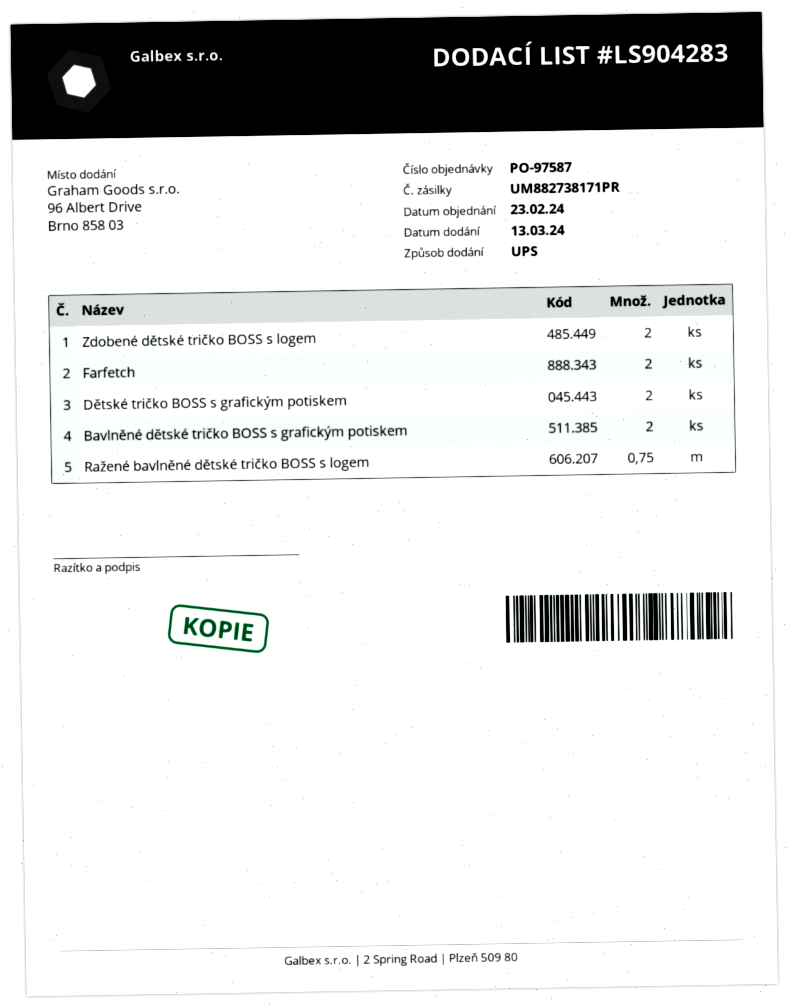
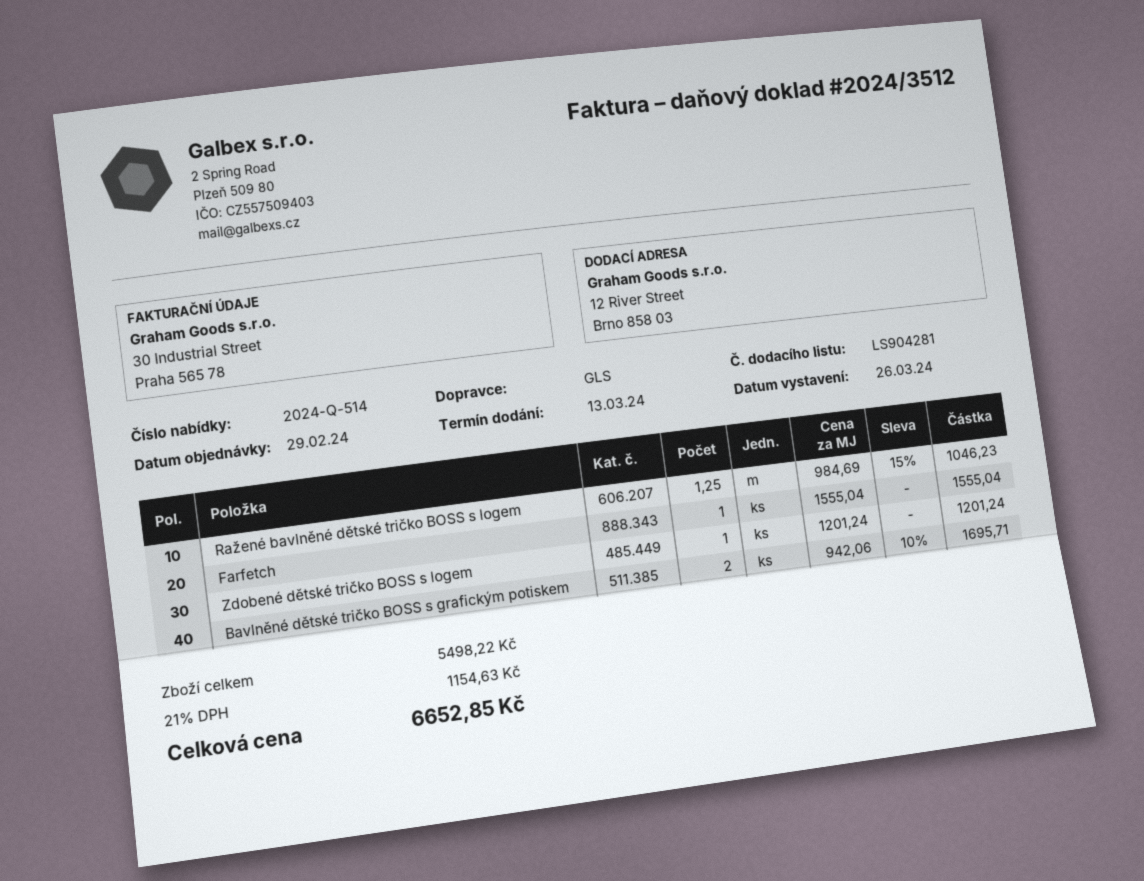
order date: 2024-02-23 -> 2024-02-29
delivery note number: LS904283 -> LS904281
shipping method: UPS -> GLS
ship to: 96 Albert Drive, Brno 858 03 -> 12 River Street, Brno 858 03
Zdobené dětské tričko BOSS s logem: 2 -> 1
Farfetch: 2 -> 1
Dětské tričko BOSS s grafickým potiskem: 2 -> none
Ražené bavlněné dětské tričko BOSS s logem: 0.75 -> 1.25

